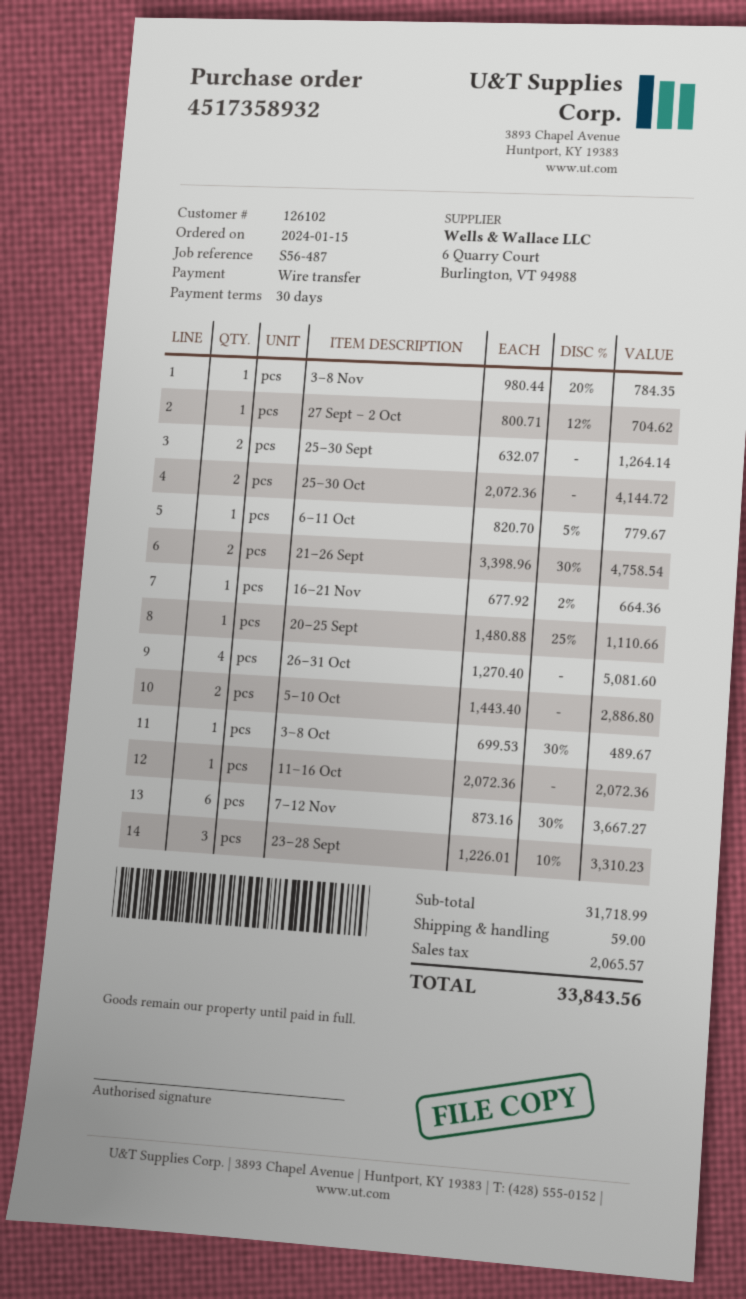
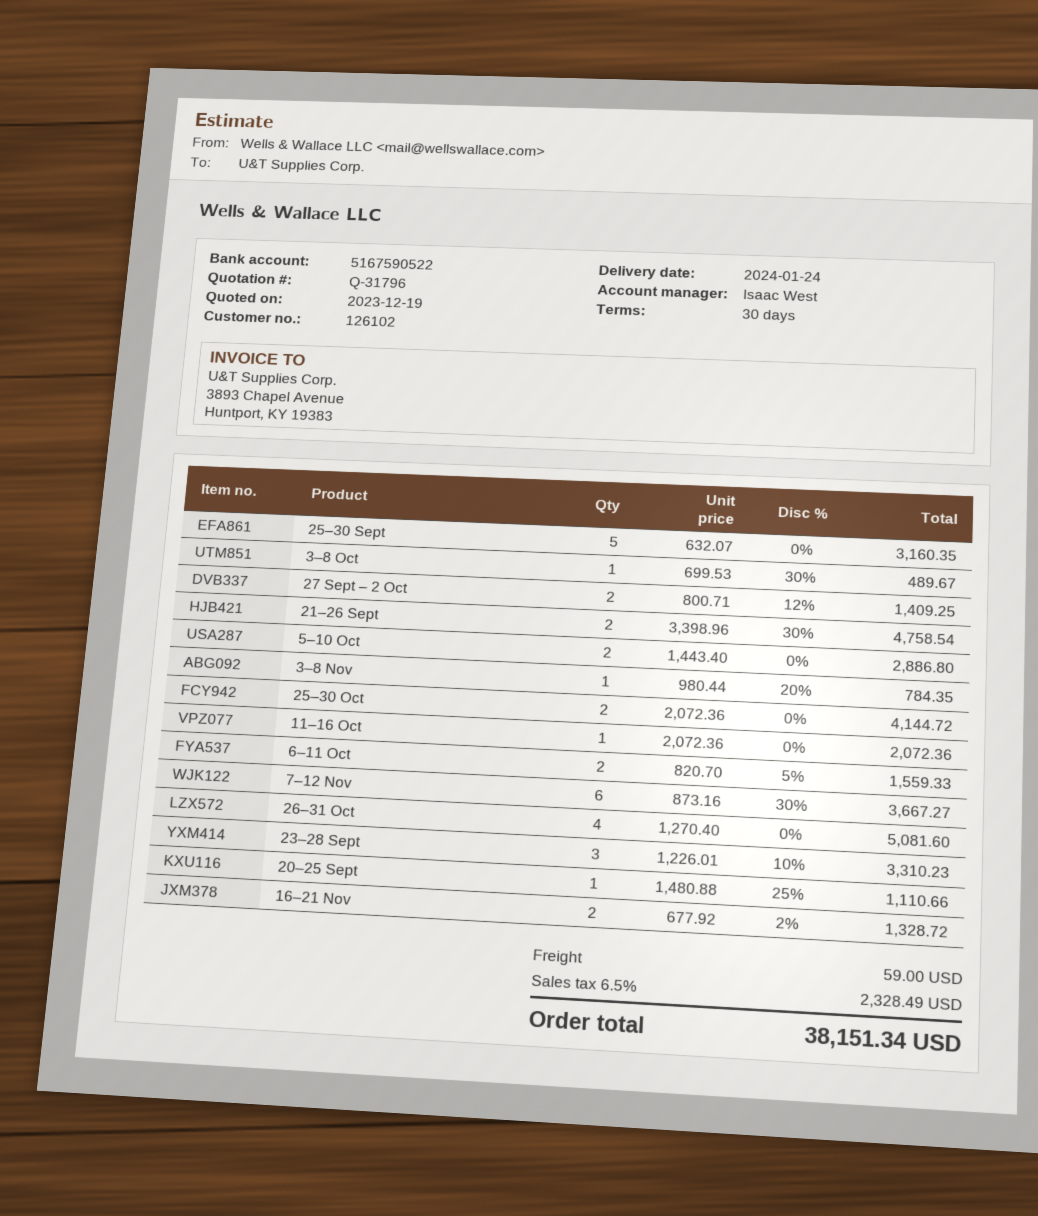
27 Sept – 2 Oct: 1 x 800.71 - 12% = 704.62 -> 2 x 800.71 - 12% = 1409.25
25–30 Sept: 2 x 632.07 = 1264.14 -> 5 x 632.07 = 3160.35
6–11 Oct: 1 x 820.70 - 5% = 779.67 -> 2 x 820.70 - 5% = 1559.33
16–21 Nov: 1 x 677.92 - 2% = 664.36 -> 2 x 677.92 - 2% = 1328.72
tax: 2065.57 -> 2328.49
total: 33843.56 -> 38151.34

